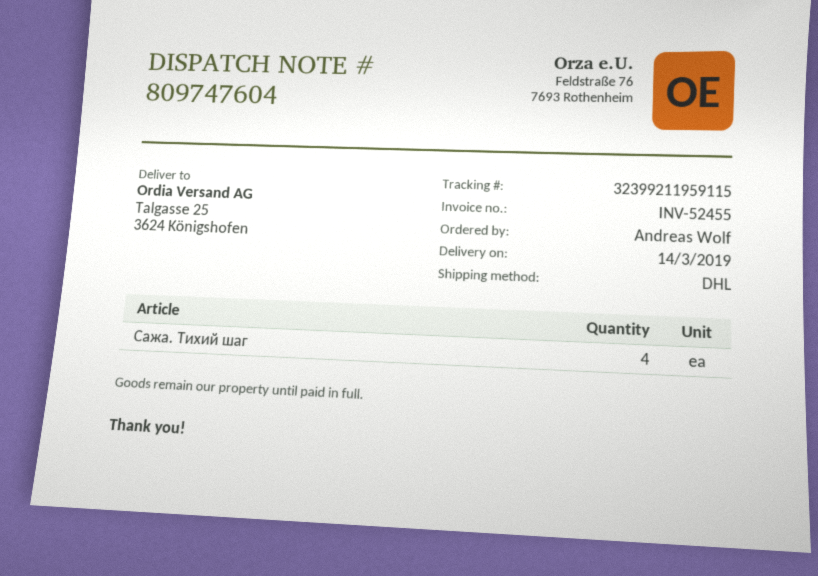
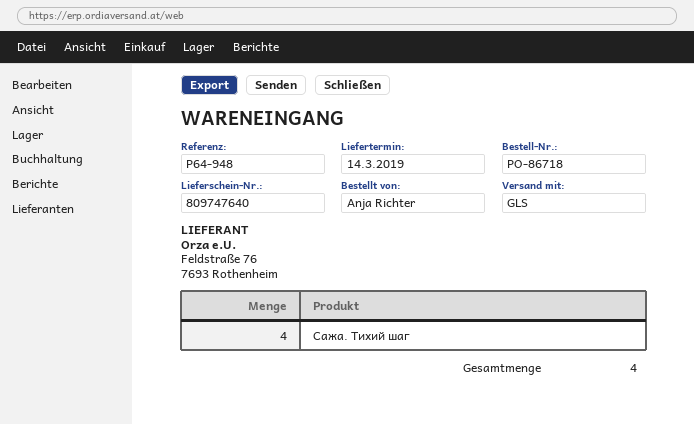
delivery note number: 809747604 -> 809747640
ordered by: Andreas Wolf -> Anja Richter
shipping method: DHL -> GLS

